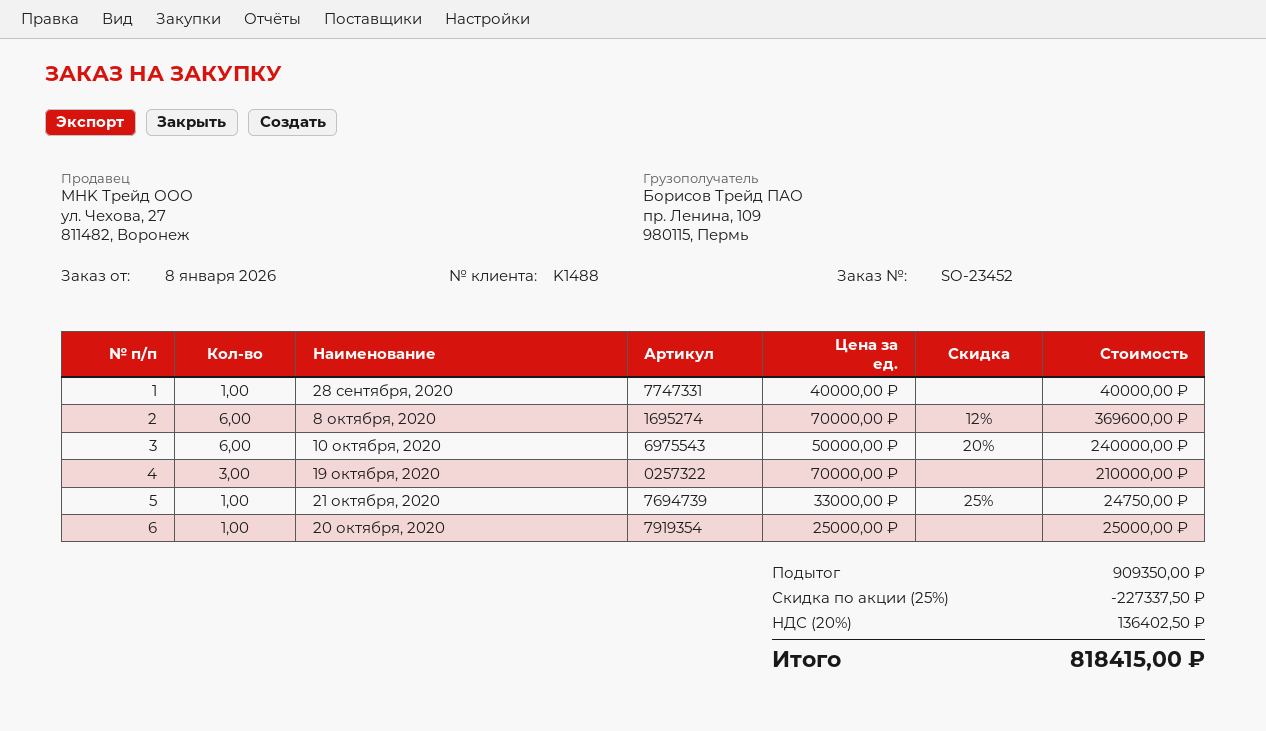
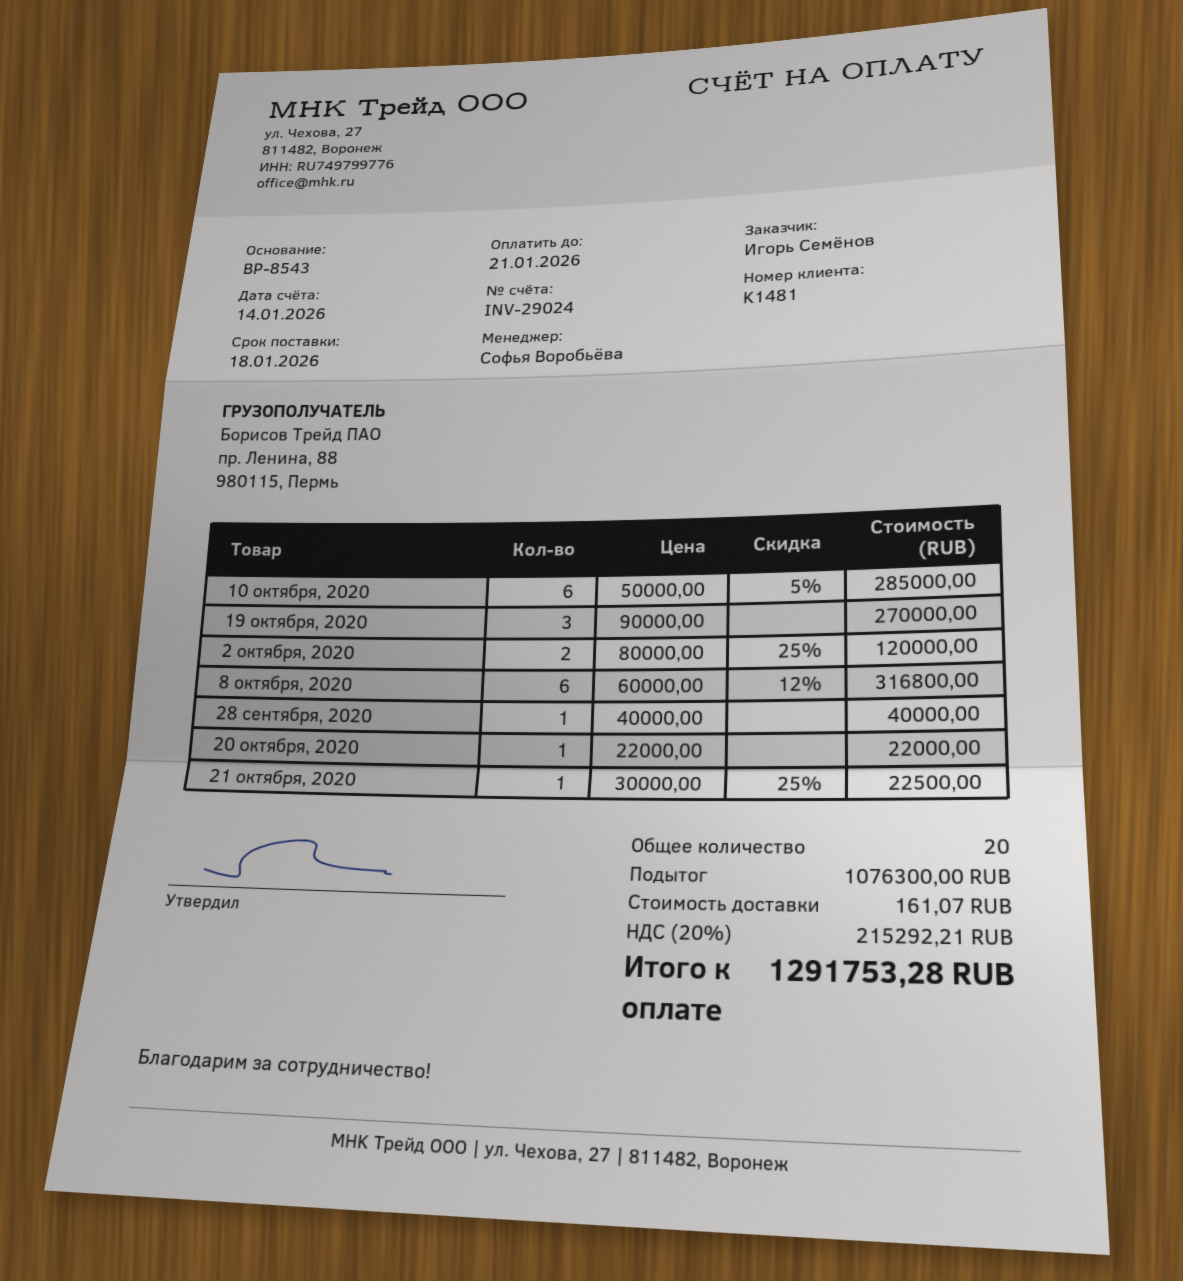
customer number: K1488 -> K1481
ship to: пр. Ленина, 109, 980115, Пермь -> пр. Ленина, 88, 980115, Пермь
8 октября, 2020: 6 x 70000.00 - 12% = 369600.00 -> 6 x 60000.00 - 12% = 316800.00
10 октября, 2020: 6 x 50000.00 - 20% = 240000.00 -> 6 x 50000.00 - 5% = 285000.00
19 октября, 2020: 3 x 70000.00 = 210000.00 -> 3 x 90000.00 = 270000.00
21 октября, 2020: 1 x 33000.00 - 25% = 24750.00 -> 1 x 30000.00 - 25% = 22500.00
20 октября, 2020: 1 x 25000.00 = 25000.00 -> 1 x 22000.00 = 22000.00
2 октября, 2020: none -> 2 x 80000.00 - 25% = 120000.00
subtotal: 909350.00 -> 1076300.00
discount: 25% = 227337.50 -> none
shipping: none -> 161.07
tax: 20% = 136402.50 -> 20% = 215292.21
total: 818415.00 -> 1291753.28

